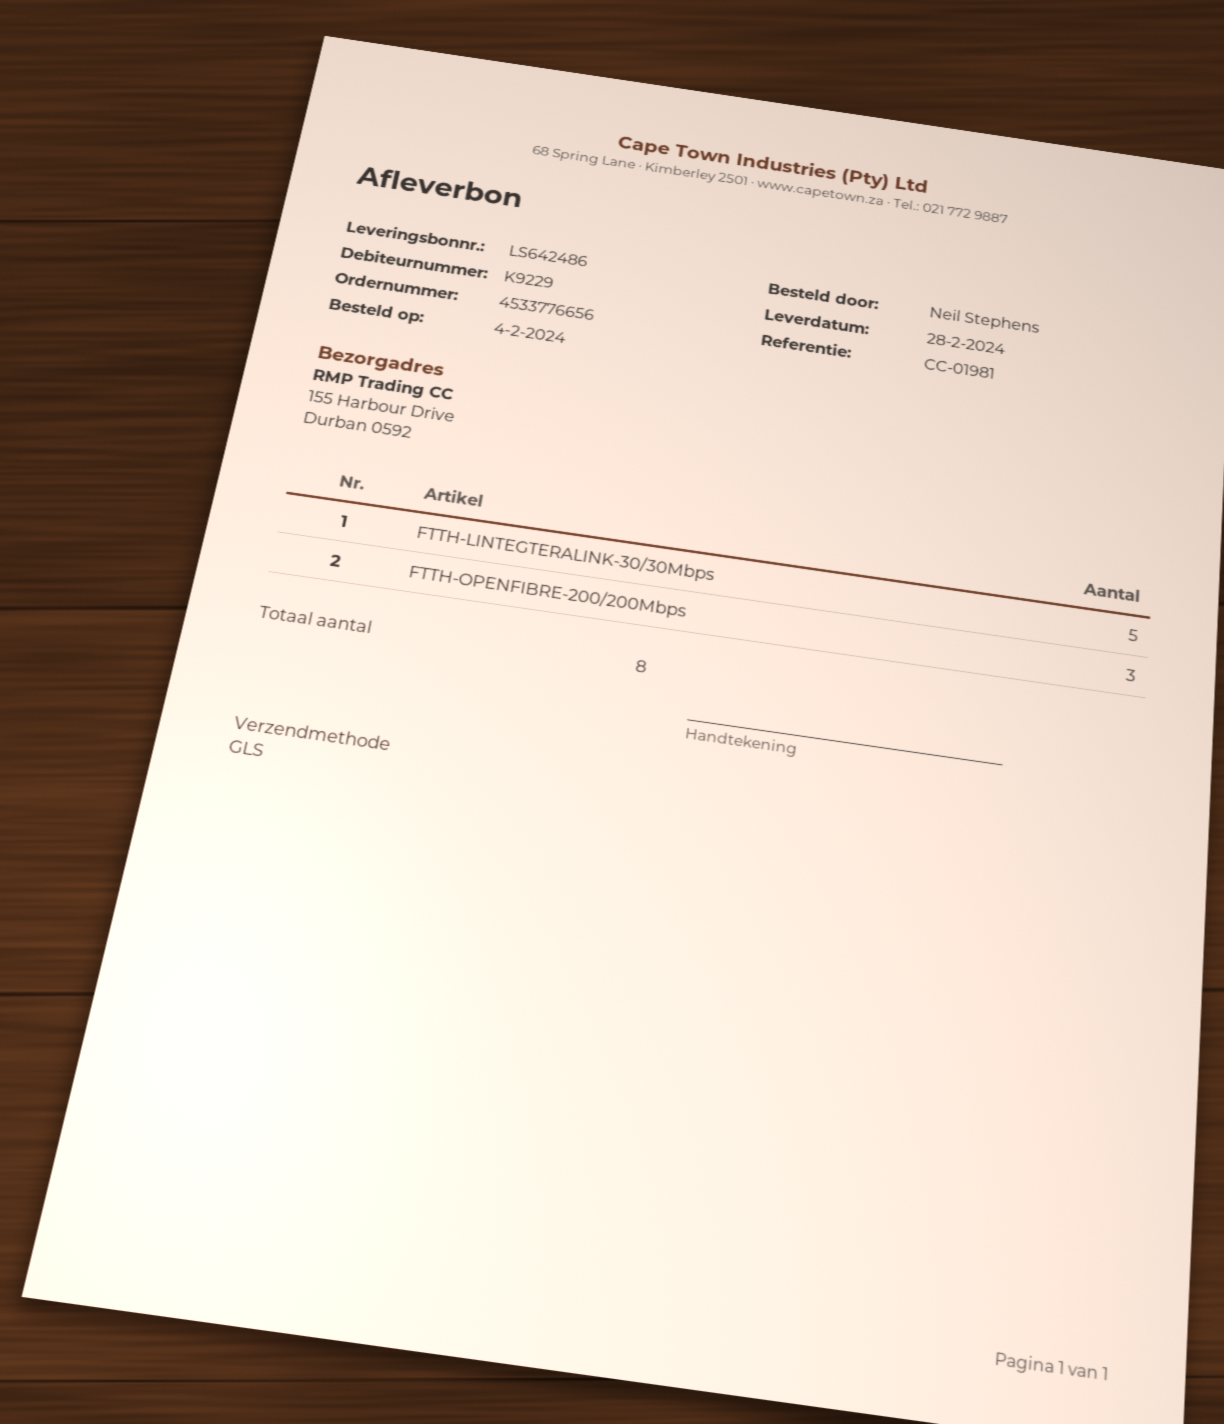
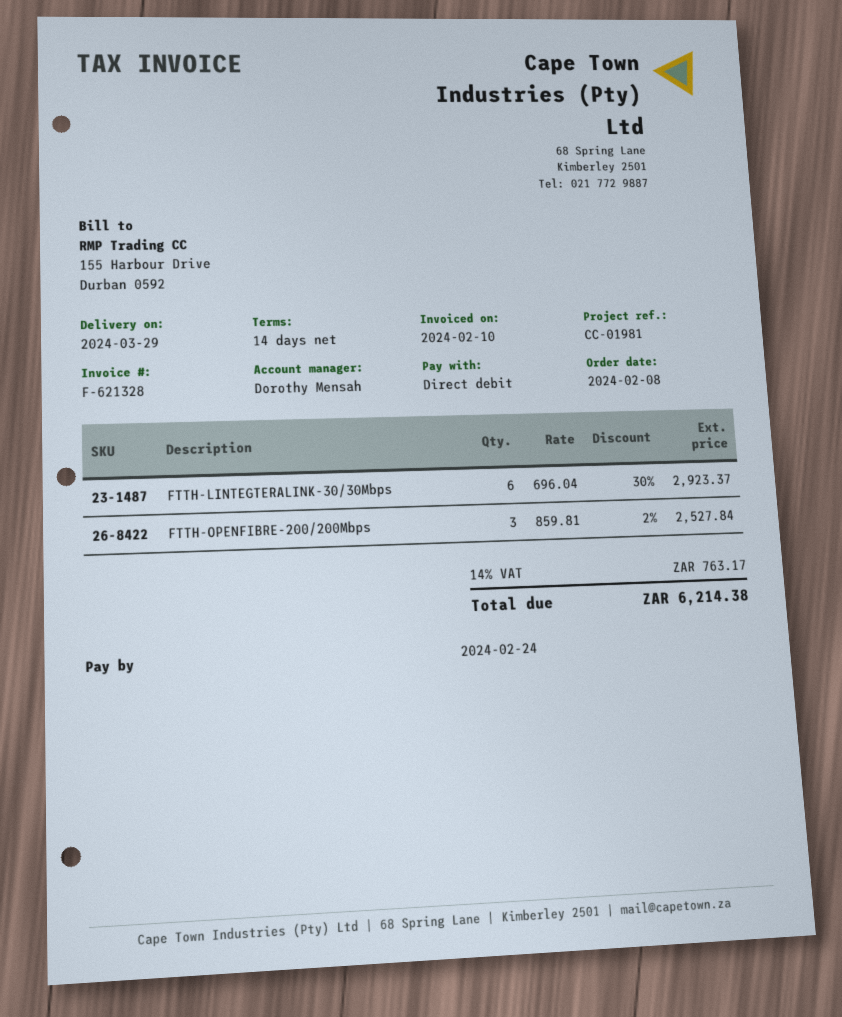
order date: 2024-02-04 -> 2024-02-08
delivery date: 2024-02-28 -> 2024-03-29
FTTH-LINTEGTERALINK-30/30Mbps: 5 -> 6

